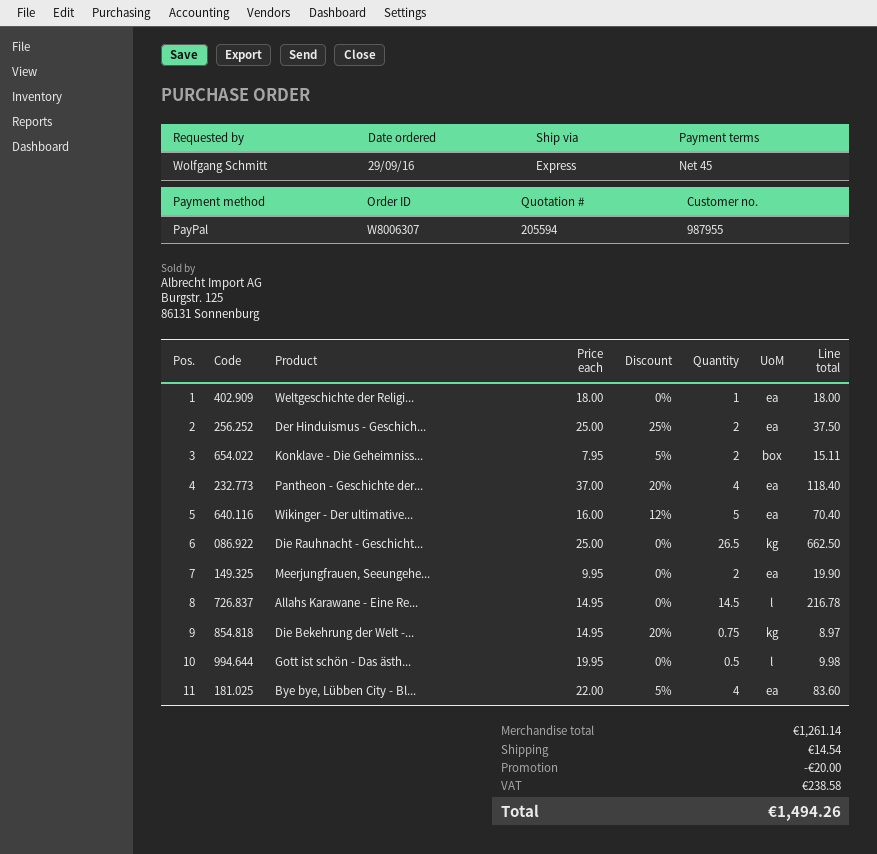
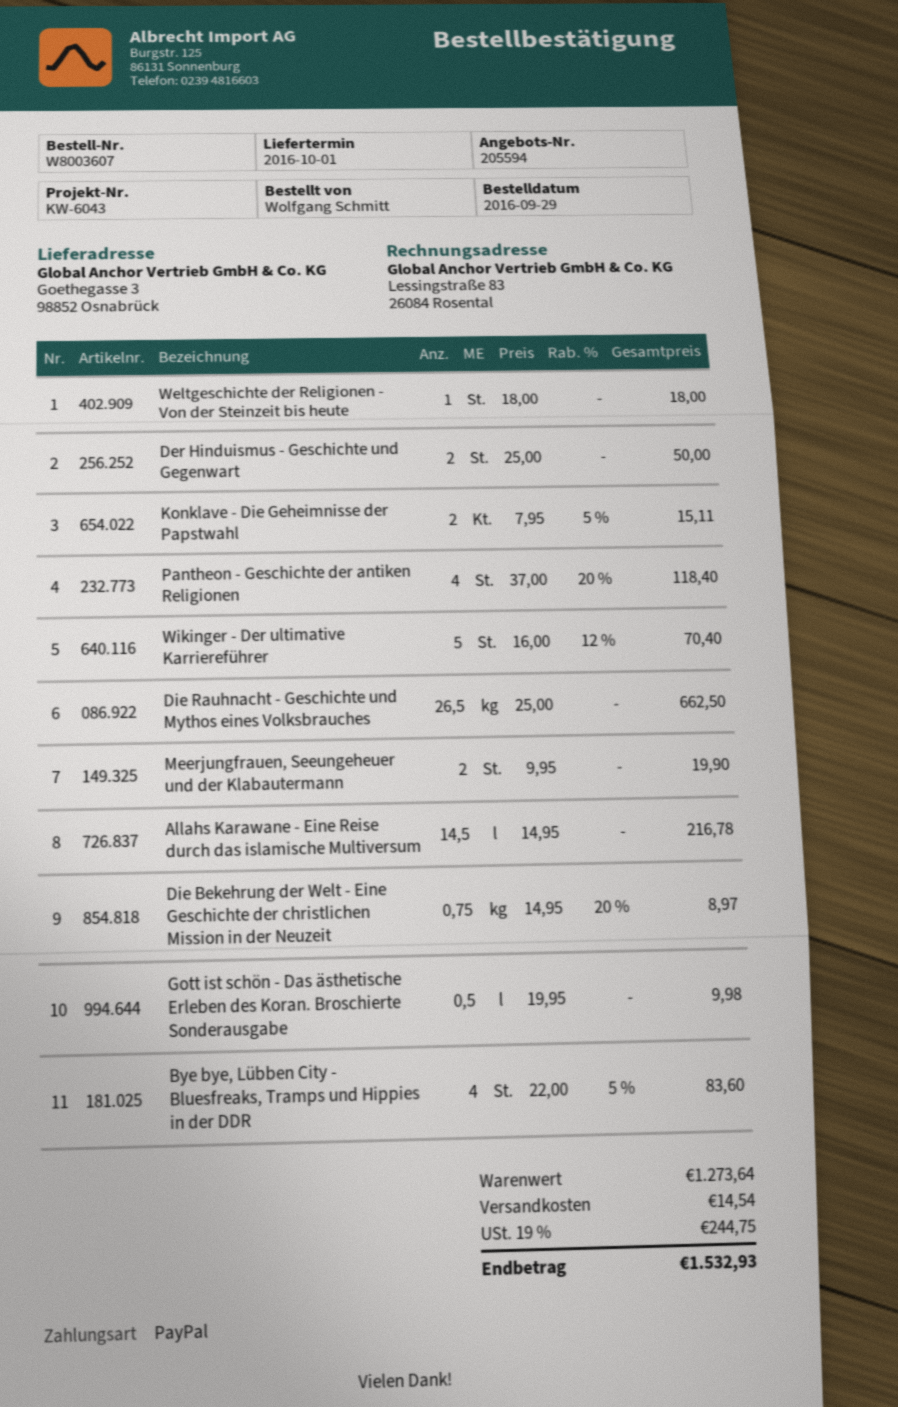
order number: W8006307 -> W8003607
Der Hinduismus - Geschich...: 2 x 25.00 - 25% = 37.50 -> 2 x 25.00 = 50.00
subtotal: 1261.14 -> 1273.64
discount: 20.00 -> none
tax: 238.58 -> 244.75
total: 1494.26 -> 1532.93

